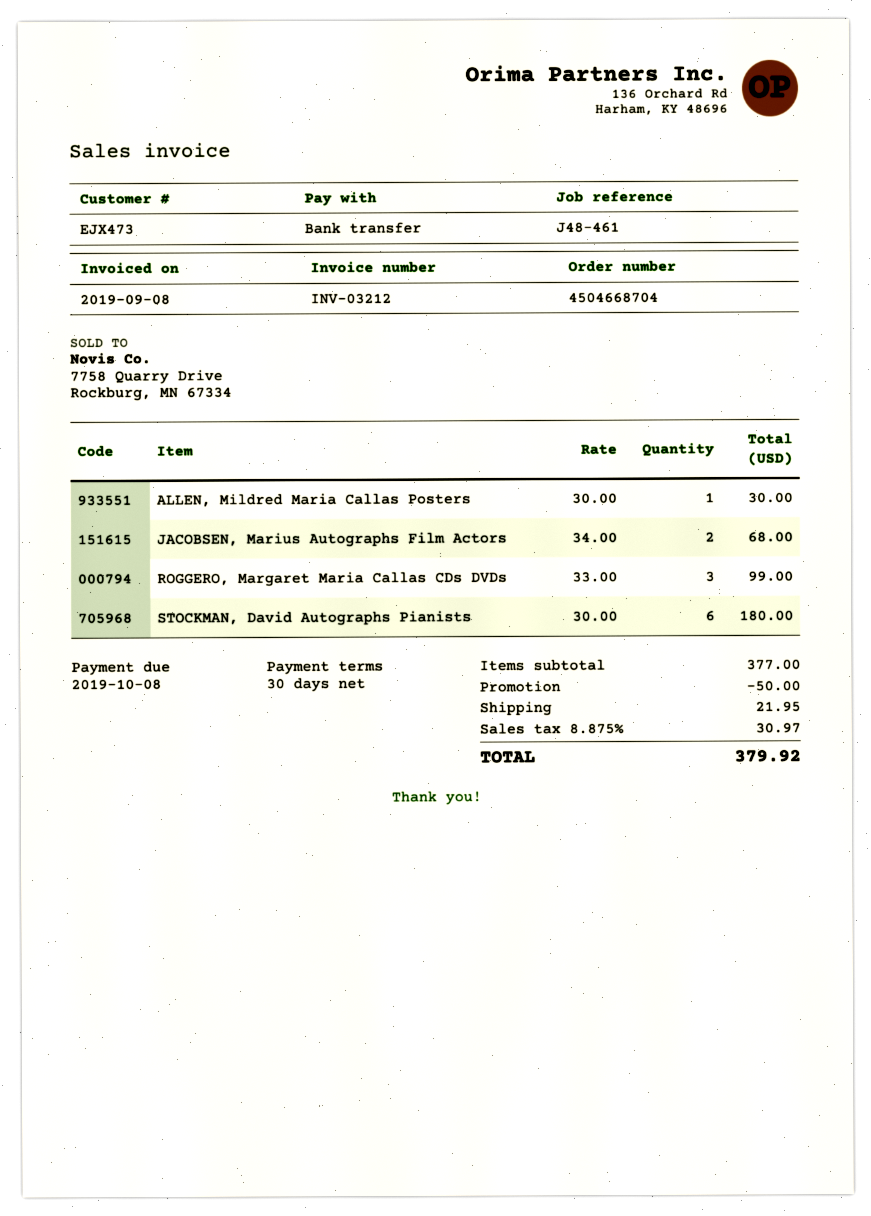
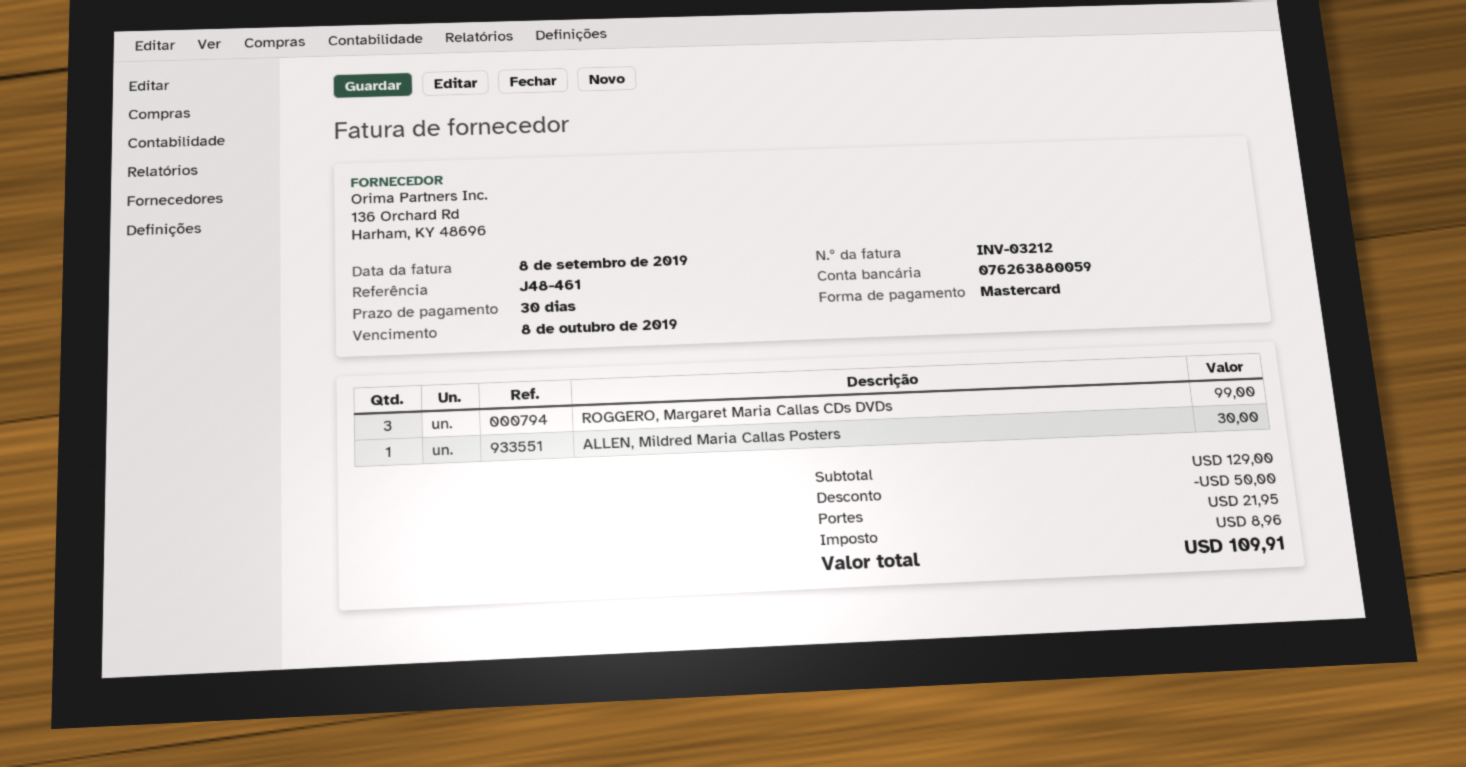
payment method: bank transfer -> Mastercard
JACOBSEN, Marius Autographs Film Actors: 2 for 68.00 -> none
STOCKMAN, David Autographs Pianists: 6 for 180.00 -> none
subtotal: 377.00 -> 129.00
tax: 30.97 -> 8.96
total: 379.92 -> 109.91

